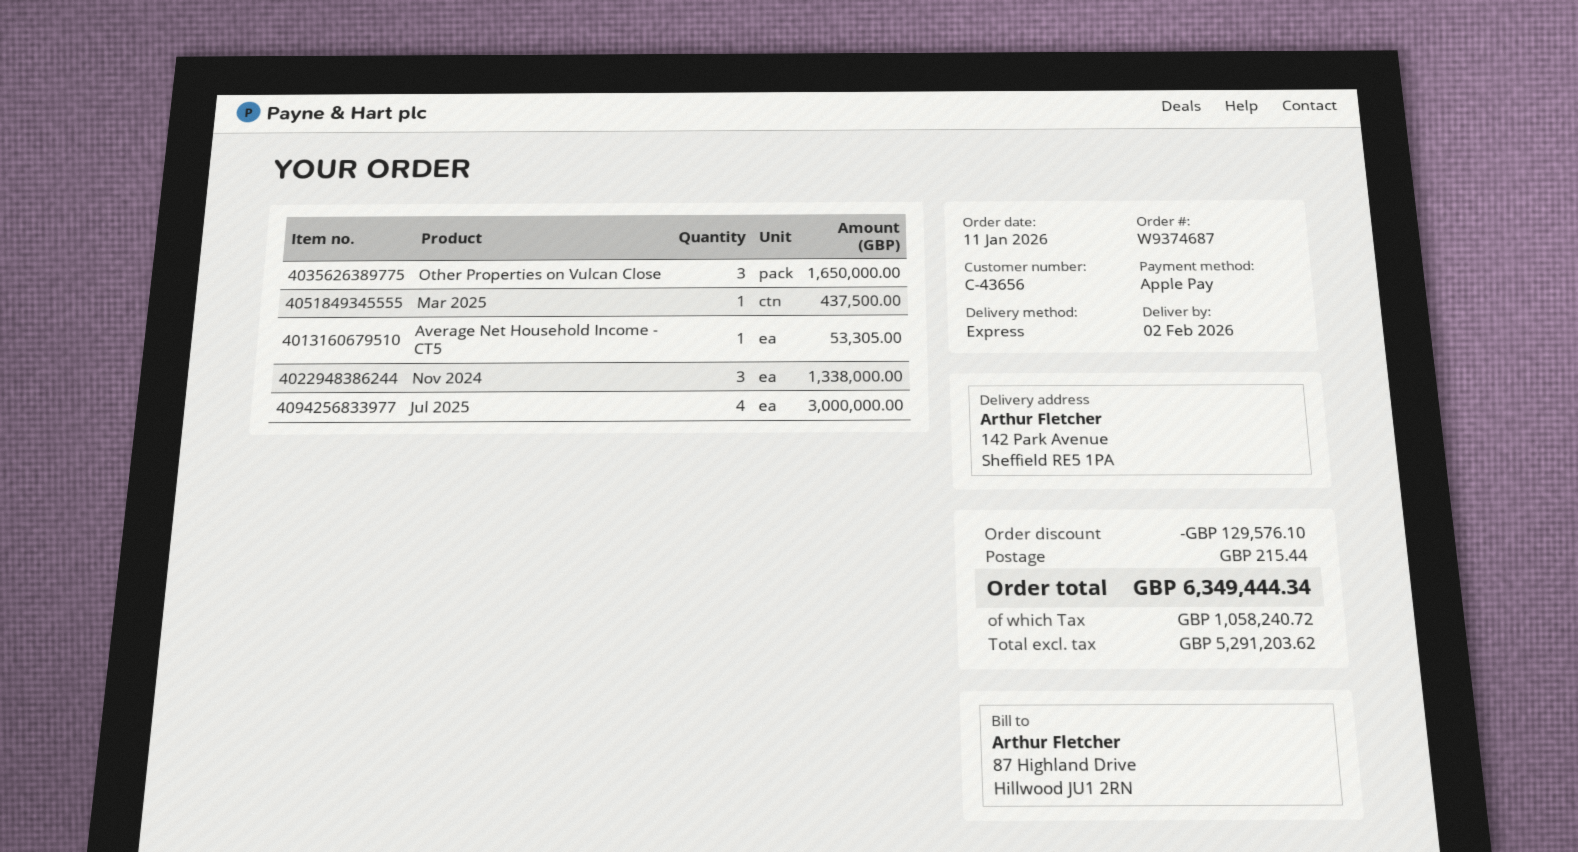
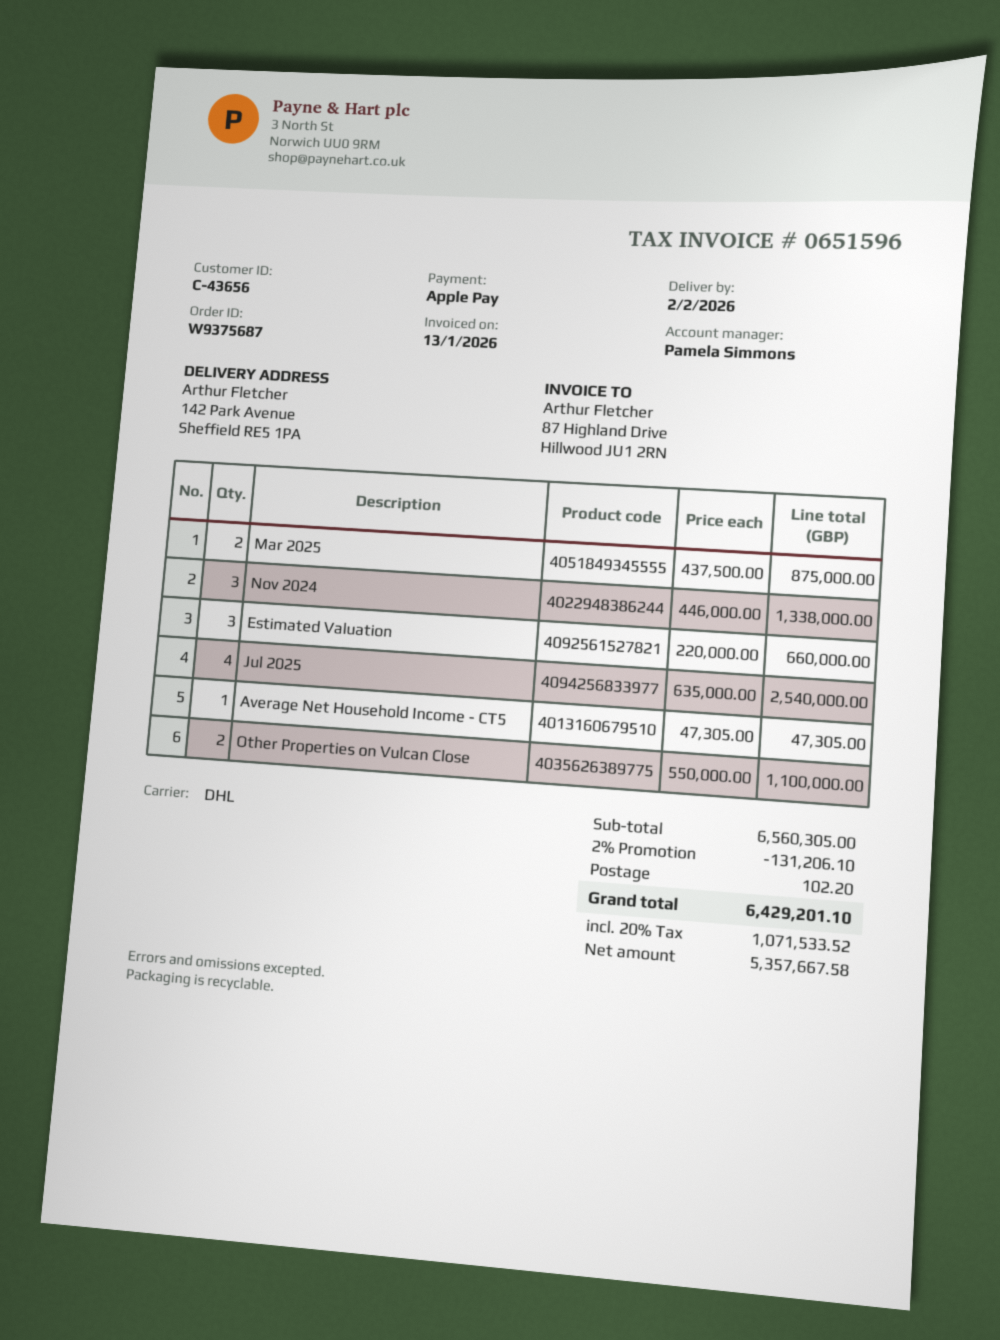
order number: W9374687 -> W9375687
shipping method: express -> DHL
Other Properties on Vulcan Close: 3 for 1650000.00 -> 2 for 1100000.00
Mar 2025: 1 for 437500.00 -> 2 for 875000.00
Average Net Household Income - CT5: 1 for 53305.00 -> 1 for 47305.00
Jul 2025: 4 for 3000000.00 -> 4 for 2540000.00
Estimated Valuation: none -> 3 for 660000.00
discount: 129576.10 -> 131206.10
shipping: 215.44 -> 102.20
net: 5291203.62 -> 5357667.58
tax: 1058240.72 -> 1071533.52
total: 6349444.34 -> 6429201.10

